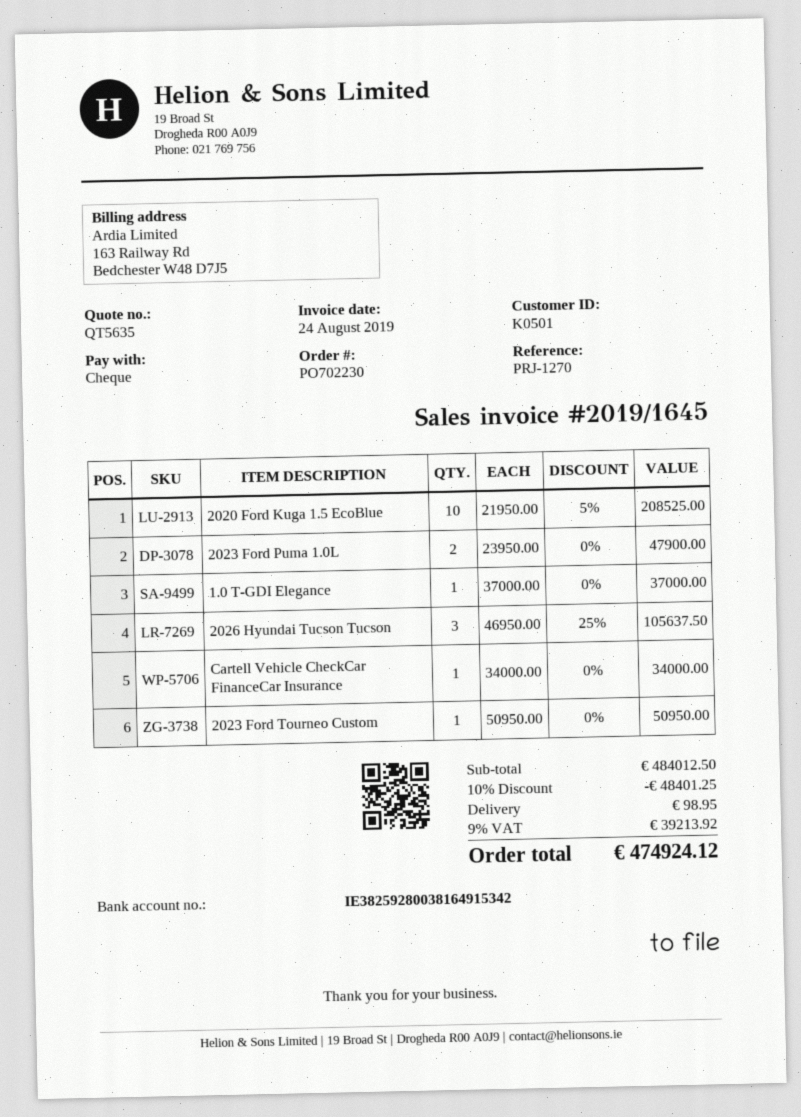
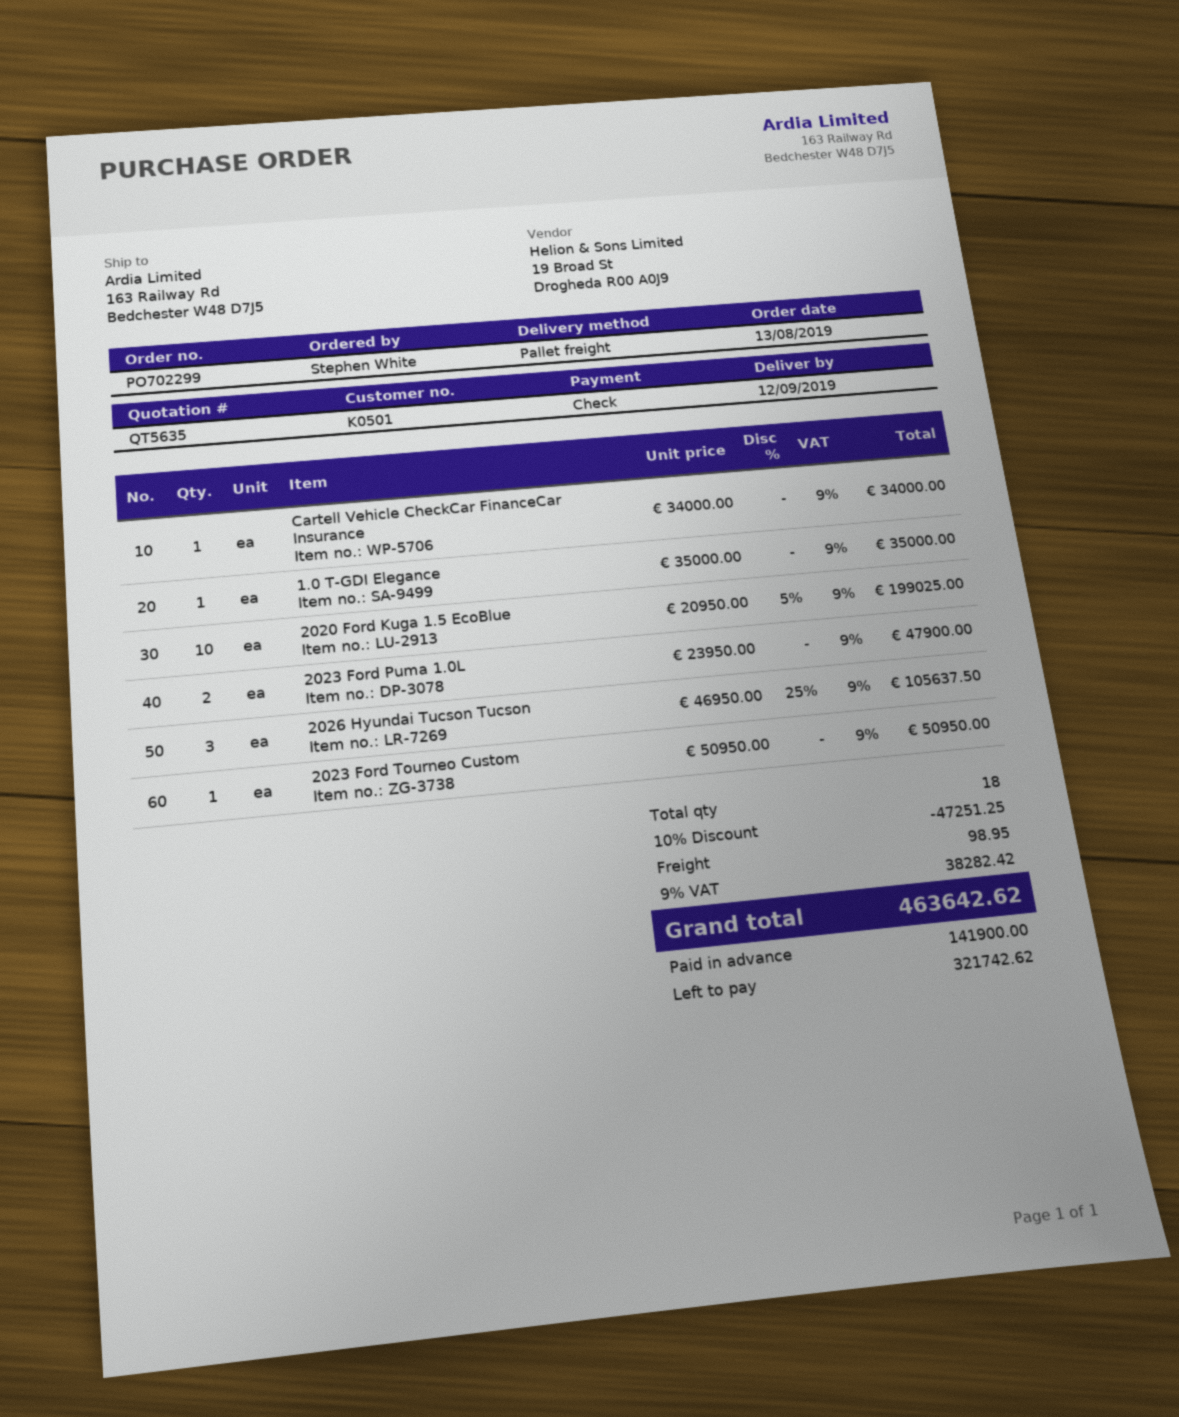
order number: PO702230 -> PO702299
2020 Ford Kuga 1.5 EcoBlue: 10 x 21950.00 - 5% = 208525.00 -> 10 x 20950.00 - 5% = 199025.00
1.0 T-GDI Elegance: 1 x 37000.00 = 37000.00 -> 1 x 35000.00 = 35000.00
discount: 10% = 48401.25 -> 10% = 47251.25
tax: 9% = 39213.92 -> 9% = 38282.42
total: 474924.12 -> 463642.62

